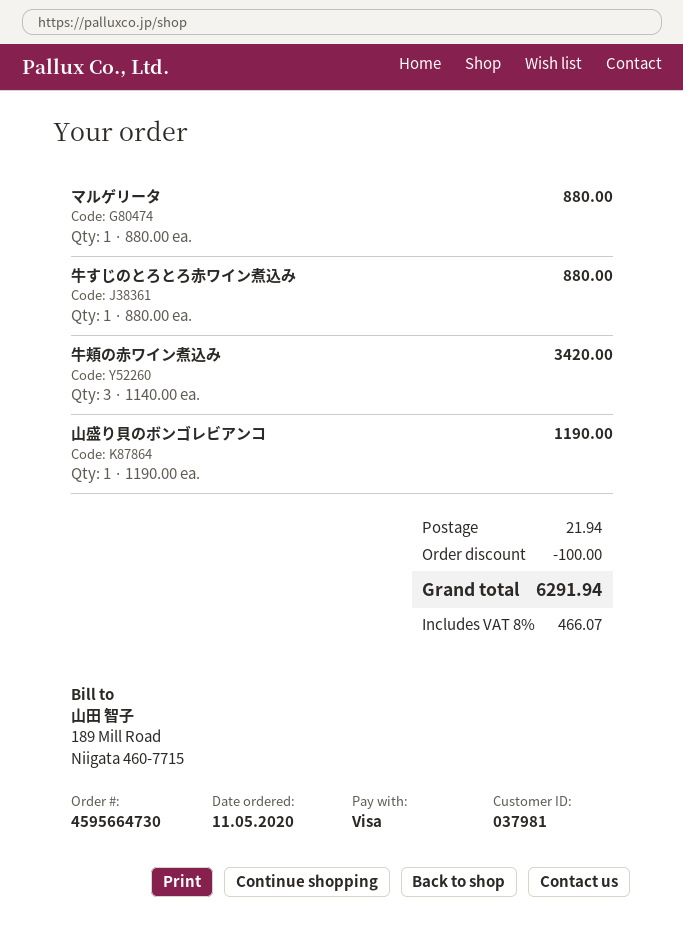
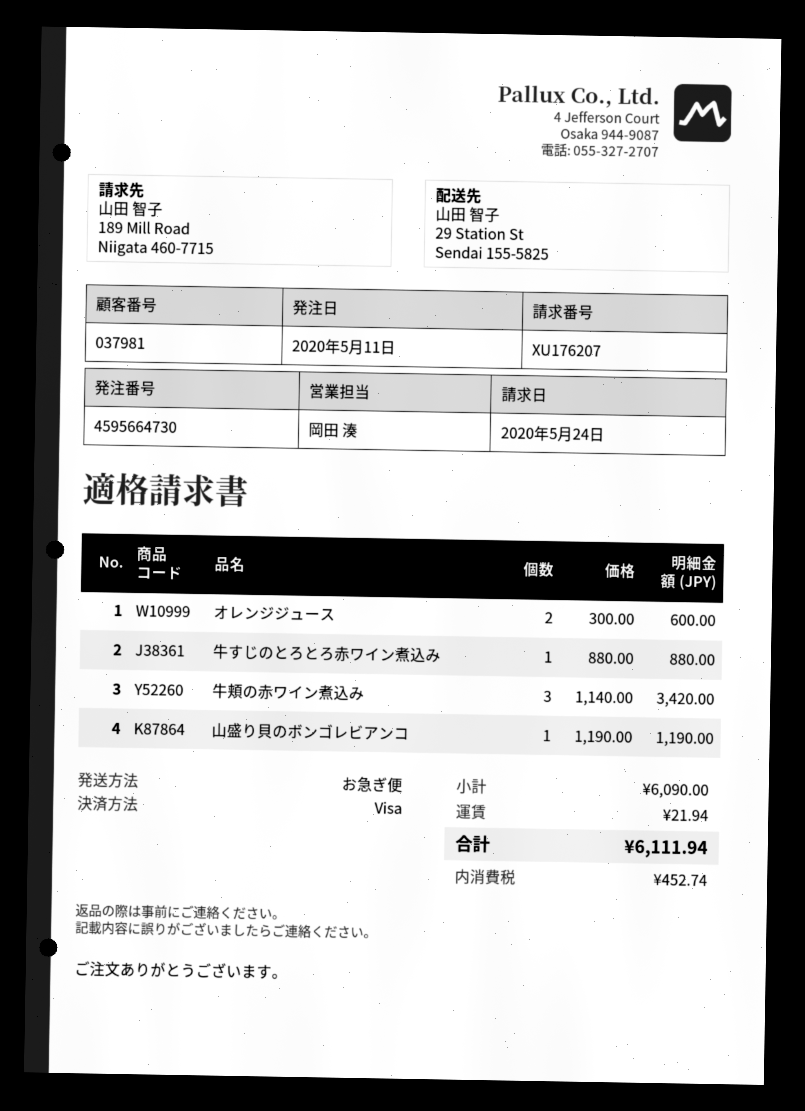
マルゲリータ: 1 x 880.00 = 880.00 -> none
オレンジジュース: none -> 2 x 300.00 = 600.00
discount: 100.00 -> none
tax: 466.07 -> 452.74
total: 6291.94 -> 6111.94

